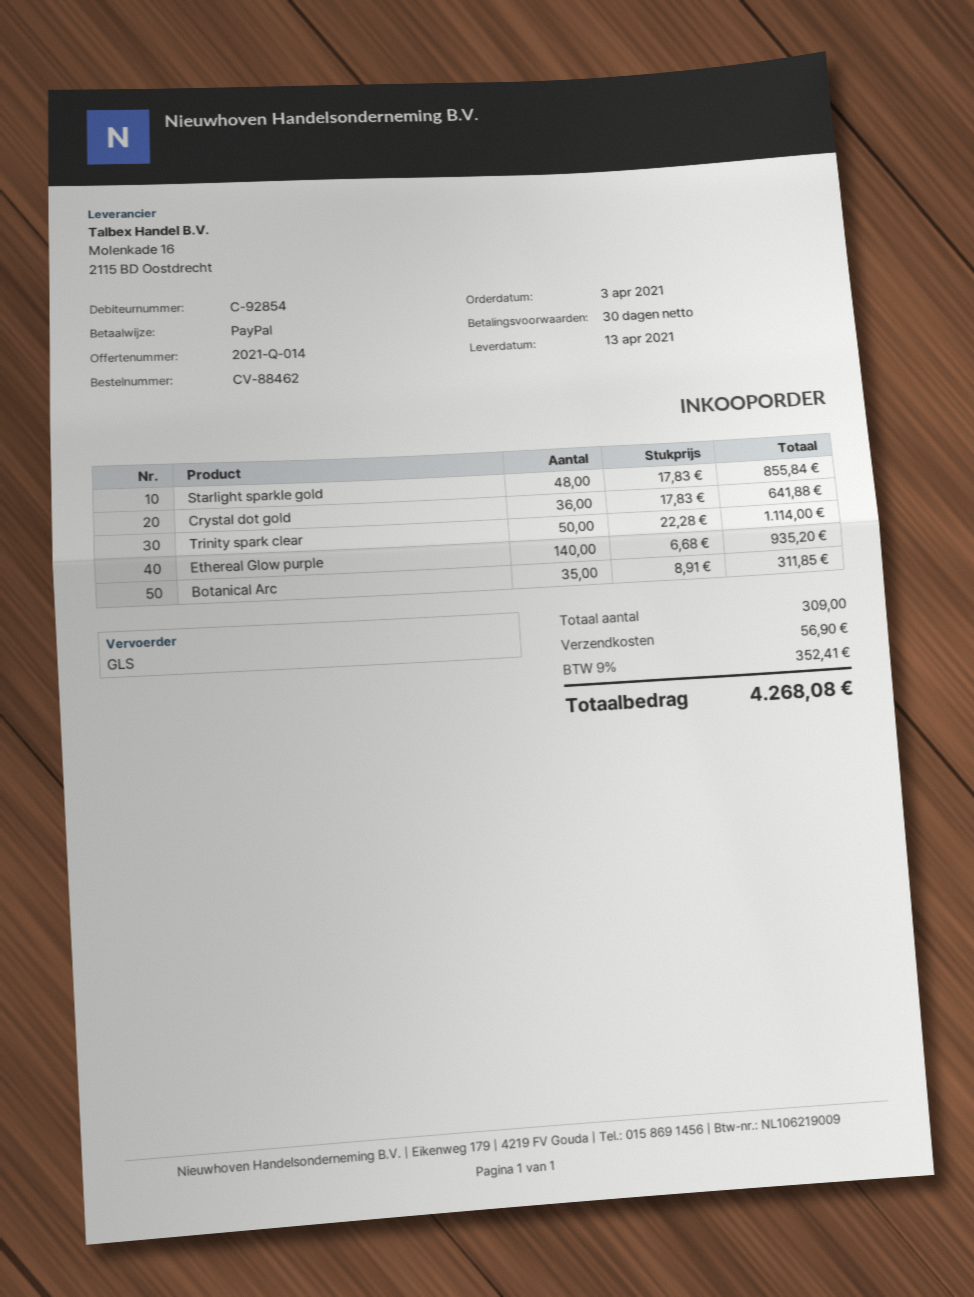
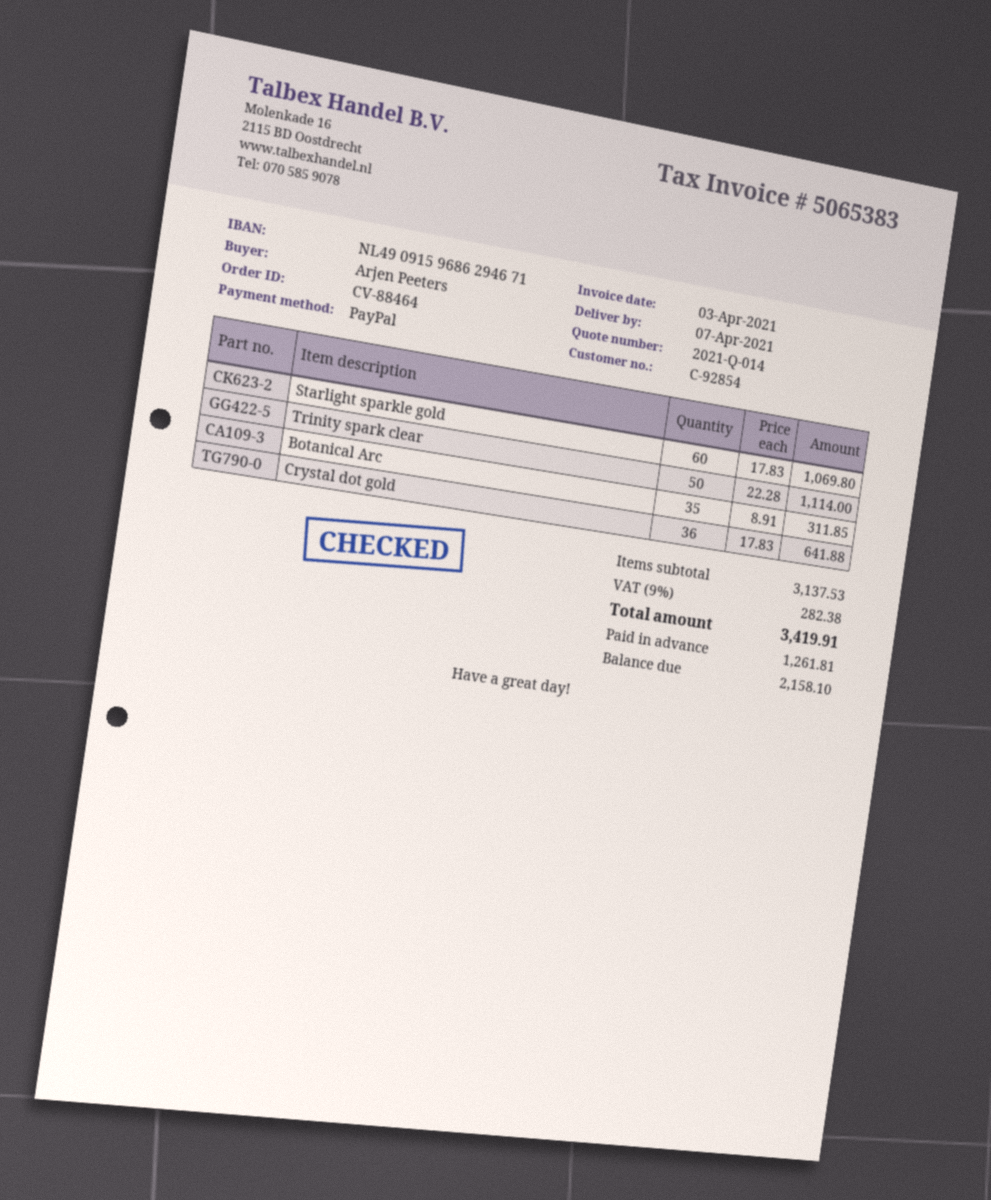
order number: CV-88462 -> CV-88464
delivery date: 2021-04-13 -> 2021-04-07
Starlight sparkle gold: 48 x 17.83 = 855.84 -> 60 x 17.83 = 1069.80
Ethereal Glow purple: 140 x 6.68 = 935.20 -> none
shipping: 56.90 -> none
tax: 9% = 352.41 -> 9% = 282.38
total: 4268.08 -> 3419.91

